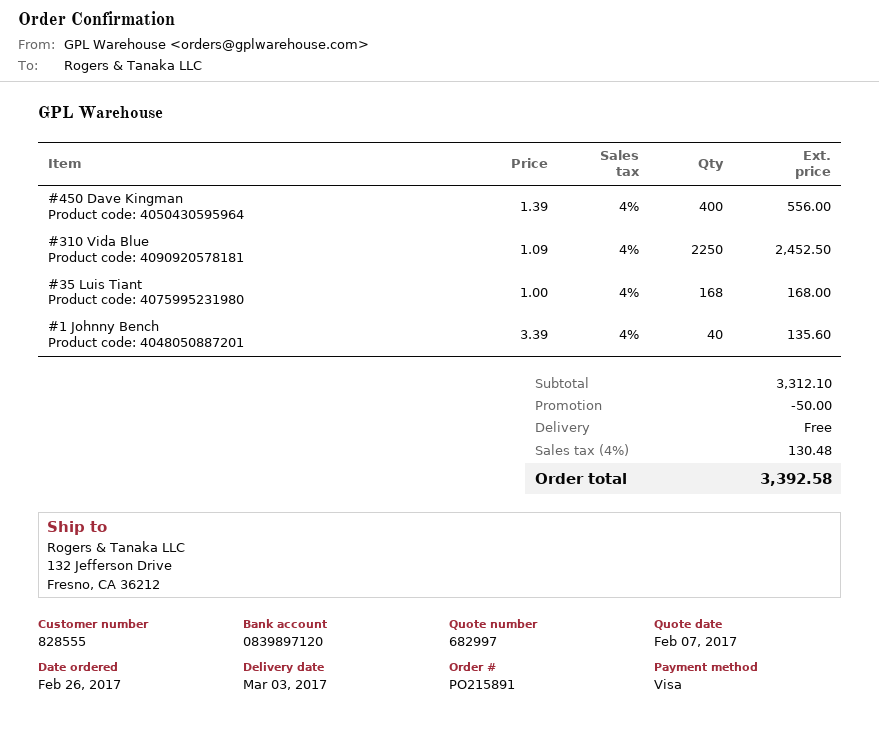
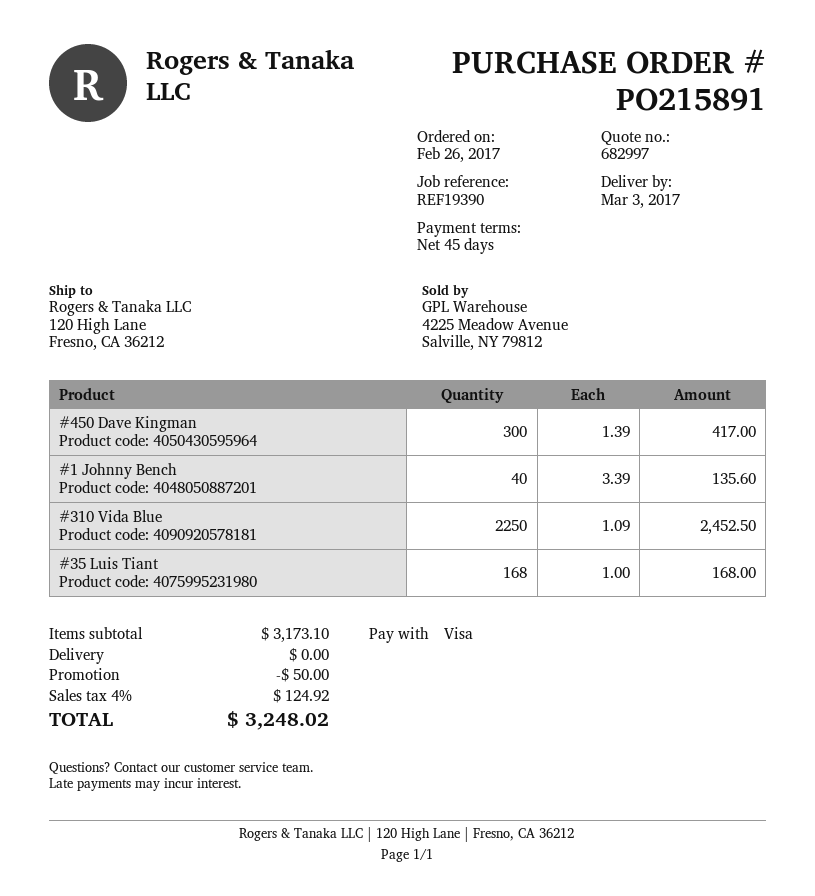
ship to: 132 Jefferson Drive, Fresno, CA 36212 -> 120 High Lane, Fresno, CA 36212
#450 Dave Kingman: 400 x 1.39 = 556.00 -> 300 x 1.39 = 417.00
subtotal: 3312.10 -> 3173.10
tax: 4% = 130.48 -> 4% = 124.92
total: 3392.58 -> 3248.02

